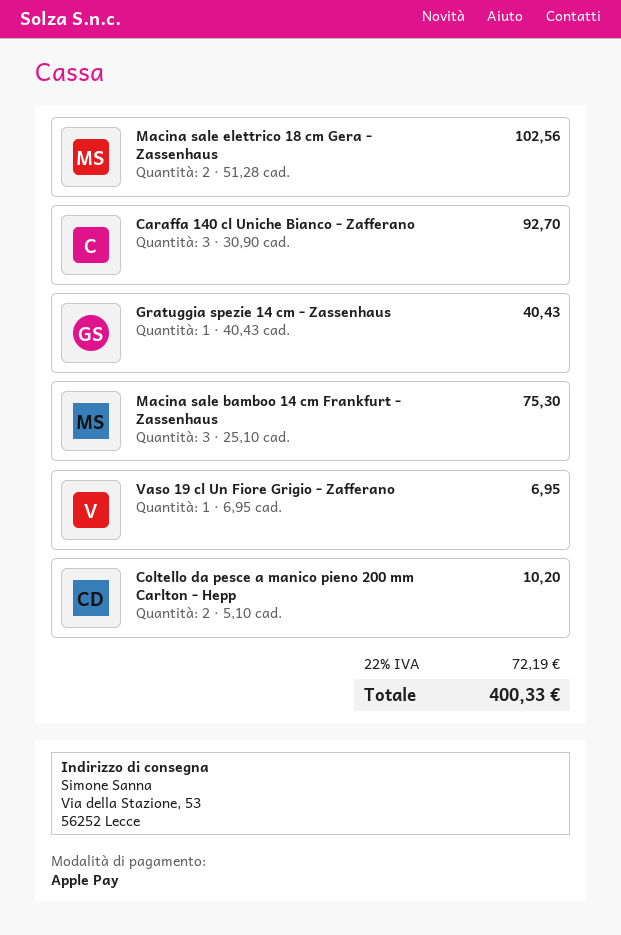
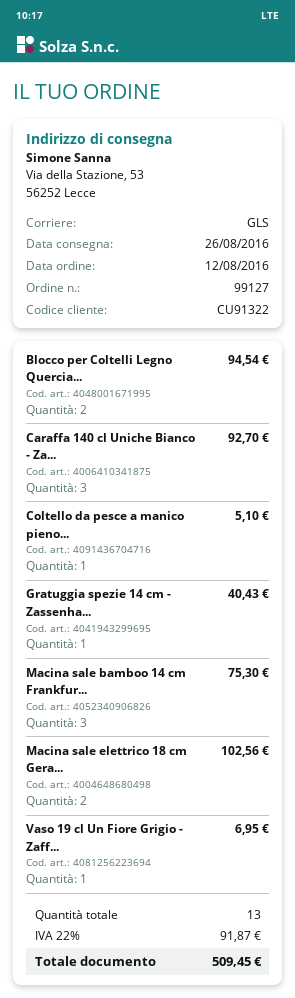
Coltello da pesce a manico pieno 200 mm Carlton - Hepp: 2 for 10.20 -> 1 for 5.10
Blocco per Coltelli Legno Quercia...: none -> 2 for 94.54
tax: 22% = 72.19 -> 22% = 91.87
total: 400.33 -> 509.45

